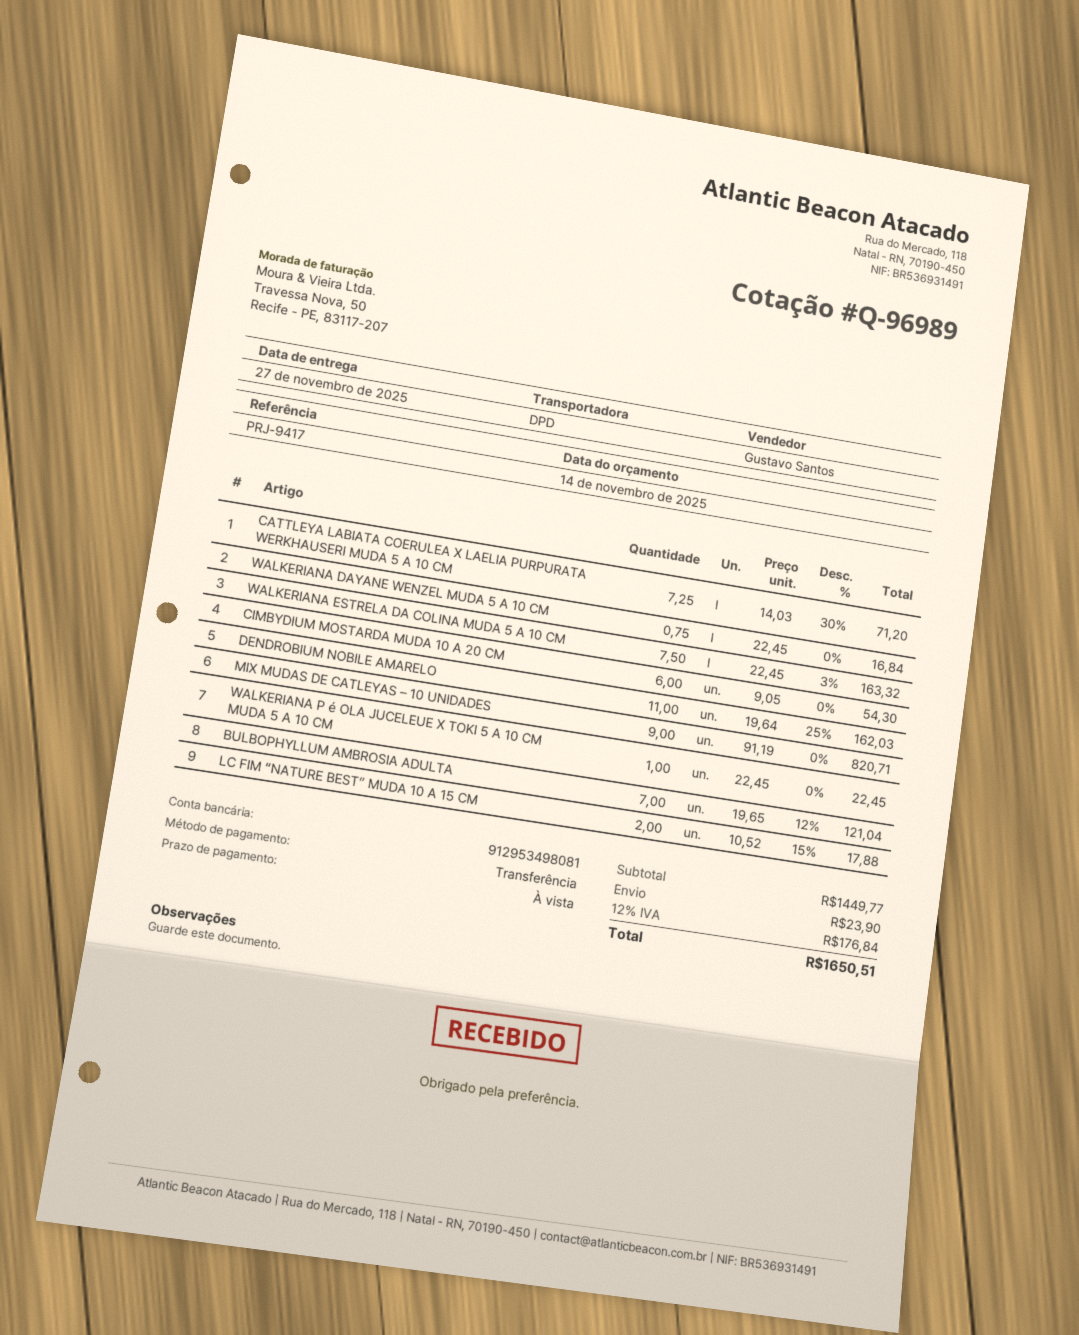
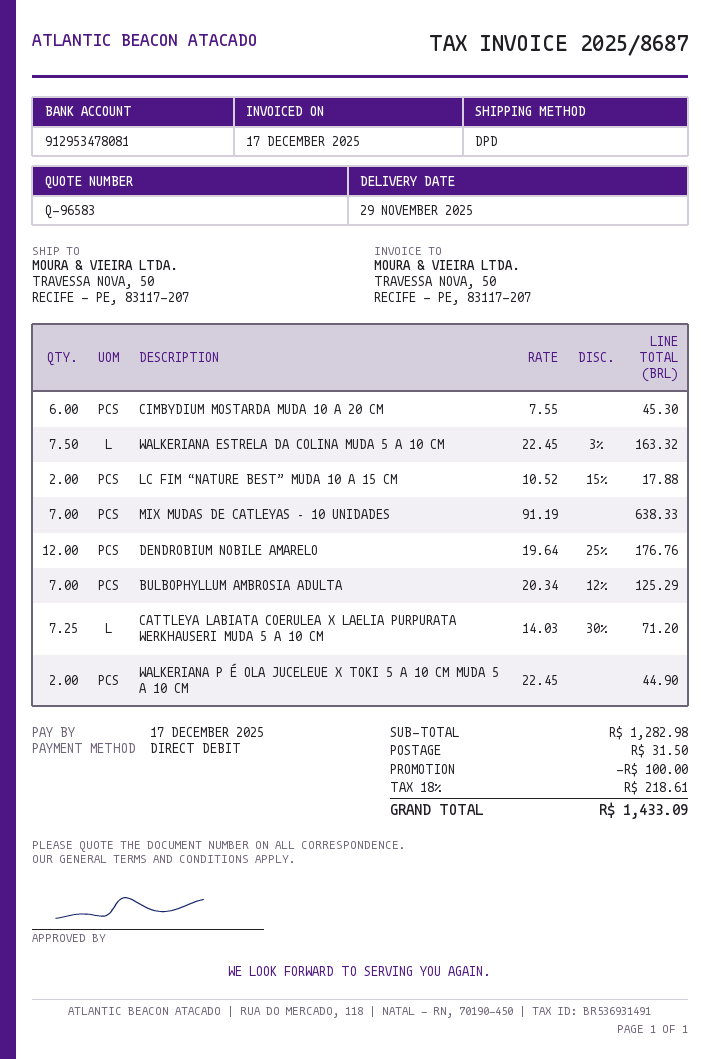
quote number: Q-96989 -> Q-96583
delivery date: 2025-11-27 -> 2025-11-29
payment method: bank transfer -> direct debit
bank account: 912953498081 -> 912953478081
WALKERIANA DAYANE WENZEL MUDA 5 A 10 CM: 0.75 x 22.45 = 16.84 -> none
CIMBYDIUM MOSTARDA MUDA 10 A 20 CM: 6 x 9.05 = 54.30 -> 6 x 7.55 = 45.30
DENDROBIUM NOBILE AMARELO: 11 x 19.64 - 25% = 162.03 -> 12 x 19.64 - 25% = 176.76
MIX MUDAS DE CATLEYAS – 10 UNIDADES: 9 x 91.19 = 820.71 -> 7 x 91.19 = 638.33
WALKERIANA P é OLA JUCELEUE X TOKI 5 A 10 CM MUDA 5 A 10 CM: 1 x 22.45 = 22.45 -> 2 x 22.45 = 44.90
BULBOPHYLLUM AMBROSIA ADULTA: 7 x 19.65 - 12% = 121.04 -> 7 x 20.34 - 12% = 125.29
subtotal: 1449.77 -> 1282.98
discount: none -> 100.00
shipping: 23.90 -> 31.50
tax: 12% = 176.84 -> 18% = 218.61
total: 1650.51 -> 1433.09

